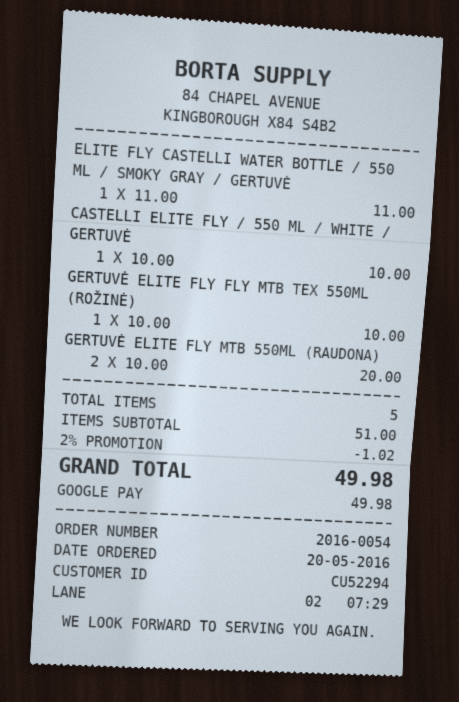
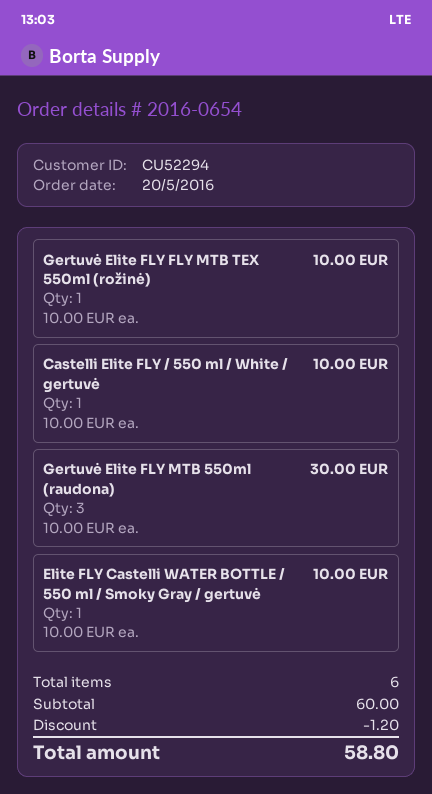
order number: 2016-0054 -> 2016-0654
ELITE FLY CASTELLI WATER BOTTLE / 550 ML / SMOKY GRAY / GERTUVĖ: 1 x 11.00 = 11.00 -> 1 x 10.00 = 10.00
GERTUVĖ ELITE FLY MTB 550ML (RAUDONA): 2 x 10.00 = 20.00 -> 3 x 10.00 = 30.00
total quantity: 5 -> 6
subtotal: 51.00 -> 60.00
discount: 1.02 -> 1.20
total: 49.98 -> 58.80

